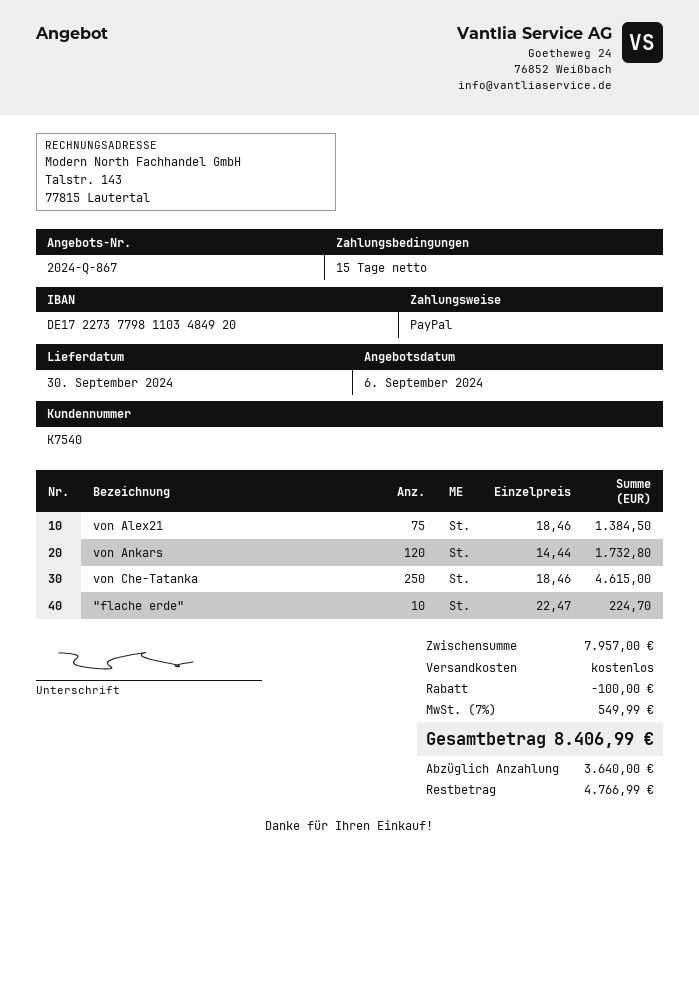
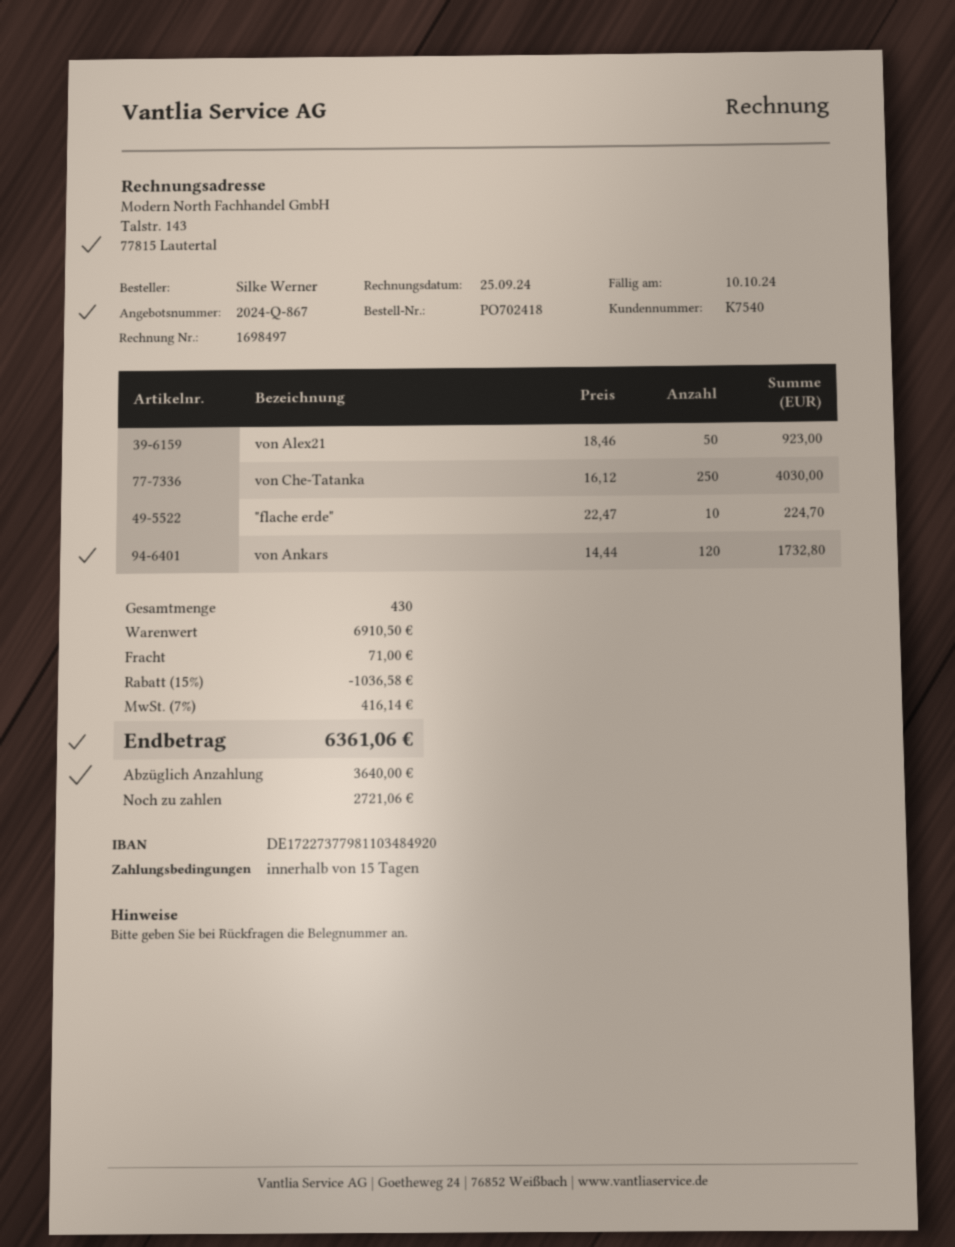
von Alex21: 75 x 18.46 = 1384.50 -> 50 x 18.46 = 923.00
von Che-Tatanka: 250 x 18.46 = 4615.00 -> 250 x 16.12 = 4030.00
subtotal: 7957.00 -> 6910.50
discount: 100.00 -> 1036.58
shipping: 0.00 -> 71.00
tax: 7% = 549.99 -> 7% = 416.14
total: 8406.99 -> 6361.06
balance: 4766.99 -> 2721.06

